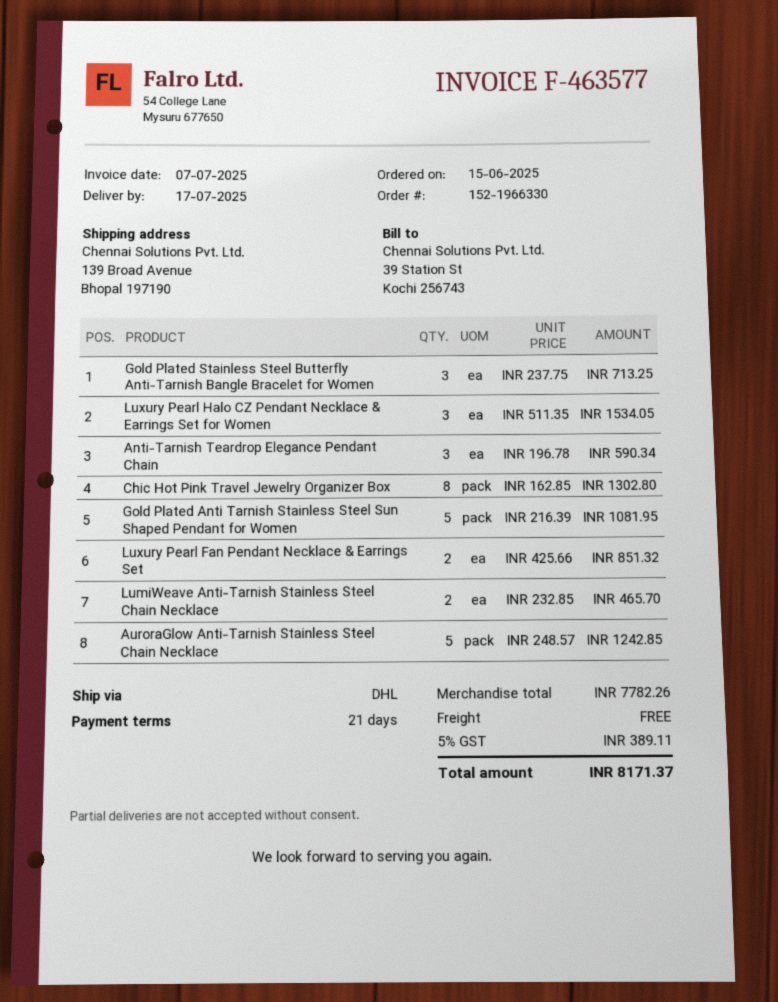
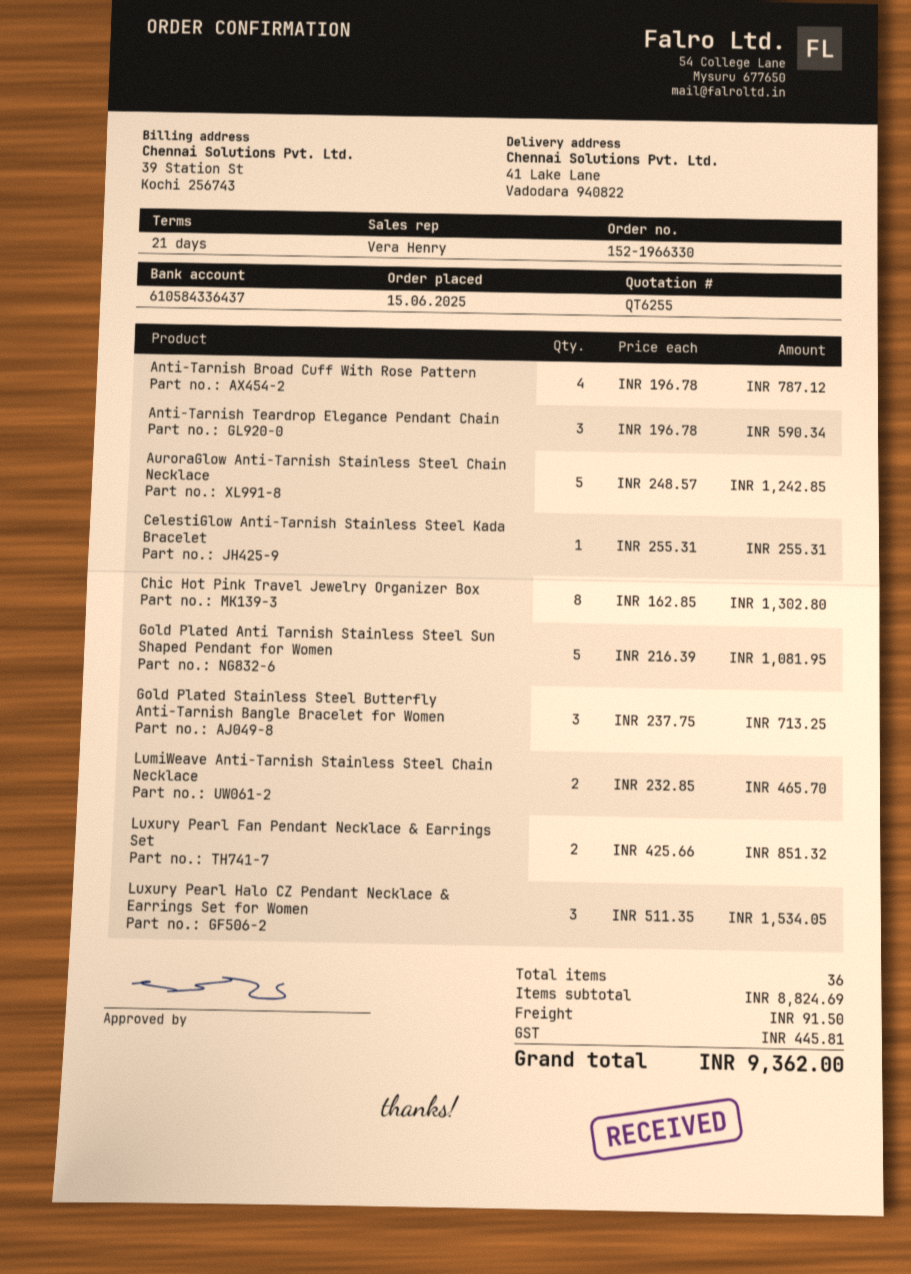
ship to: 139 Broad Avenue, Bhopal 197190 -> 41 Lake Lane, Vadodara 940822
Anti-Tarnish Broad Cuff With Rose Pattern: none -> 4 x 196.78 = 787.12
CelestiGlow Anti-Tarnish Stainless Steel Kada Bracelet: none -> 1 x 255.31 = 255.31
subtotal: 7782.26 -> 8824.69
shipping: 0.00 -> 91.50
tax: 389.11 -> 445.81
total: 8171.37 -> 9362.00

